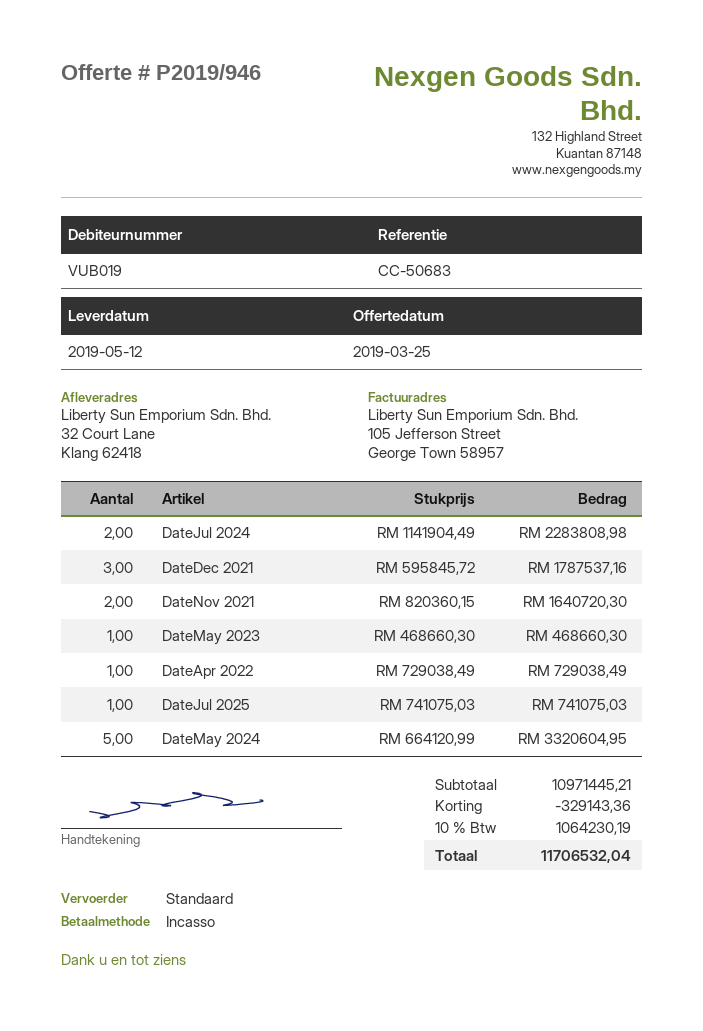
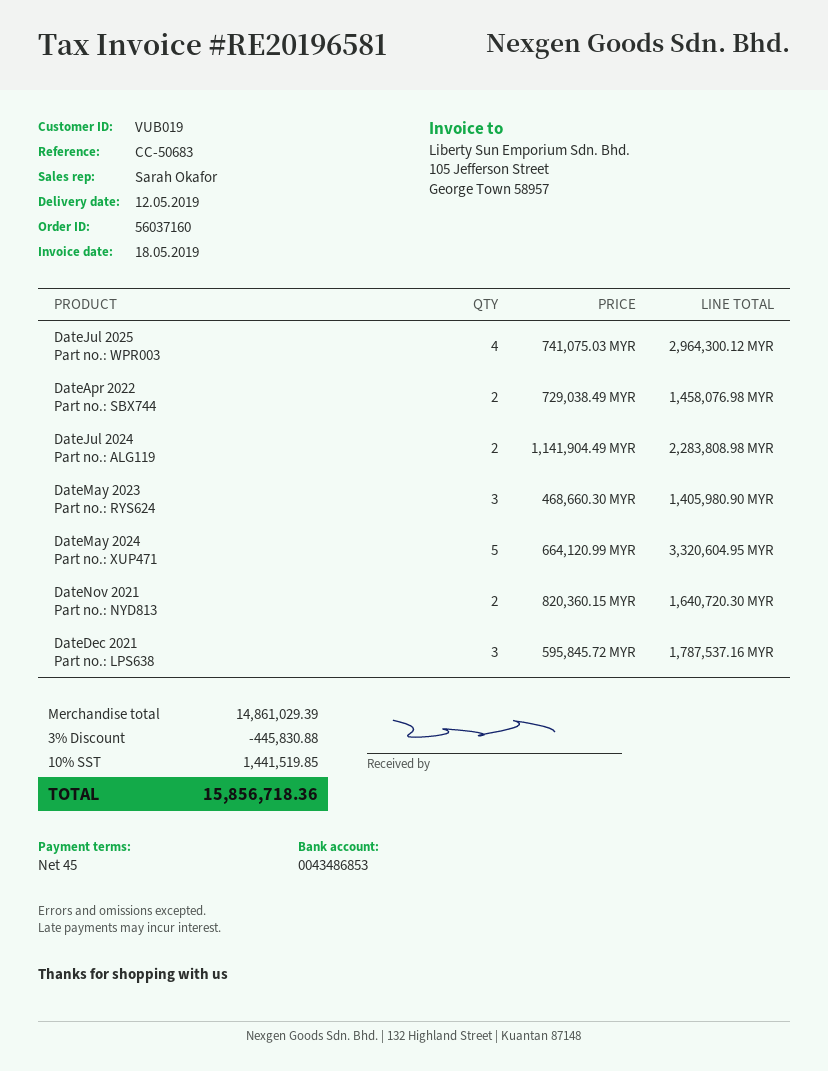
DateMay 2023: 1 x 468660.30 = 468660.30 -> 3 x 468660.30 = 1405980.90
DateApr 2022: 1 x 729038.49 = 729038.49 -> 2 x 729038.49 = 1458076.98
DateJul 2025: 1 x 741075.03 = 741075.03 -> 4 x 741075.03 = 2964300.12
subtotal: 10971445.21 -> 14861029.39
discount: 329143.36 -> 445830.88
tax: 10% = 1064230.19 -> 10% = 1441519.85
total: 11706532.04 -> 15856718.36

